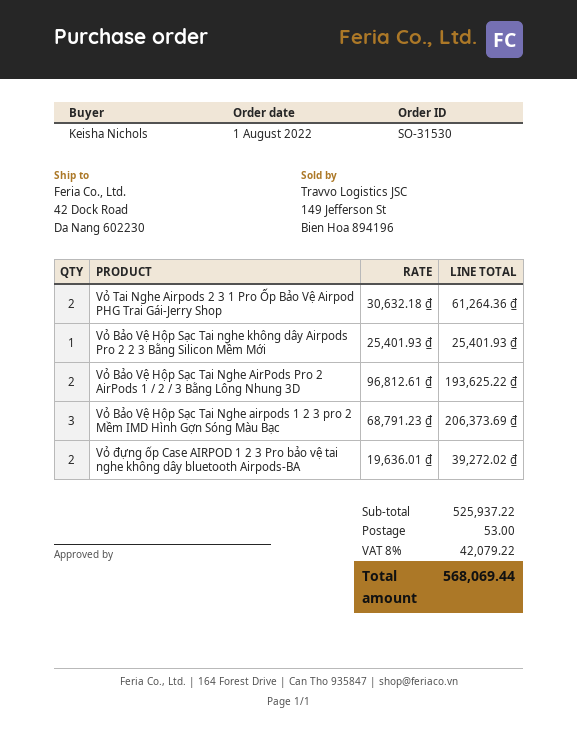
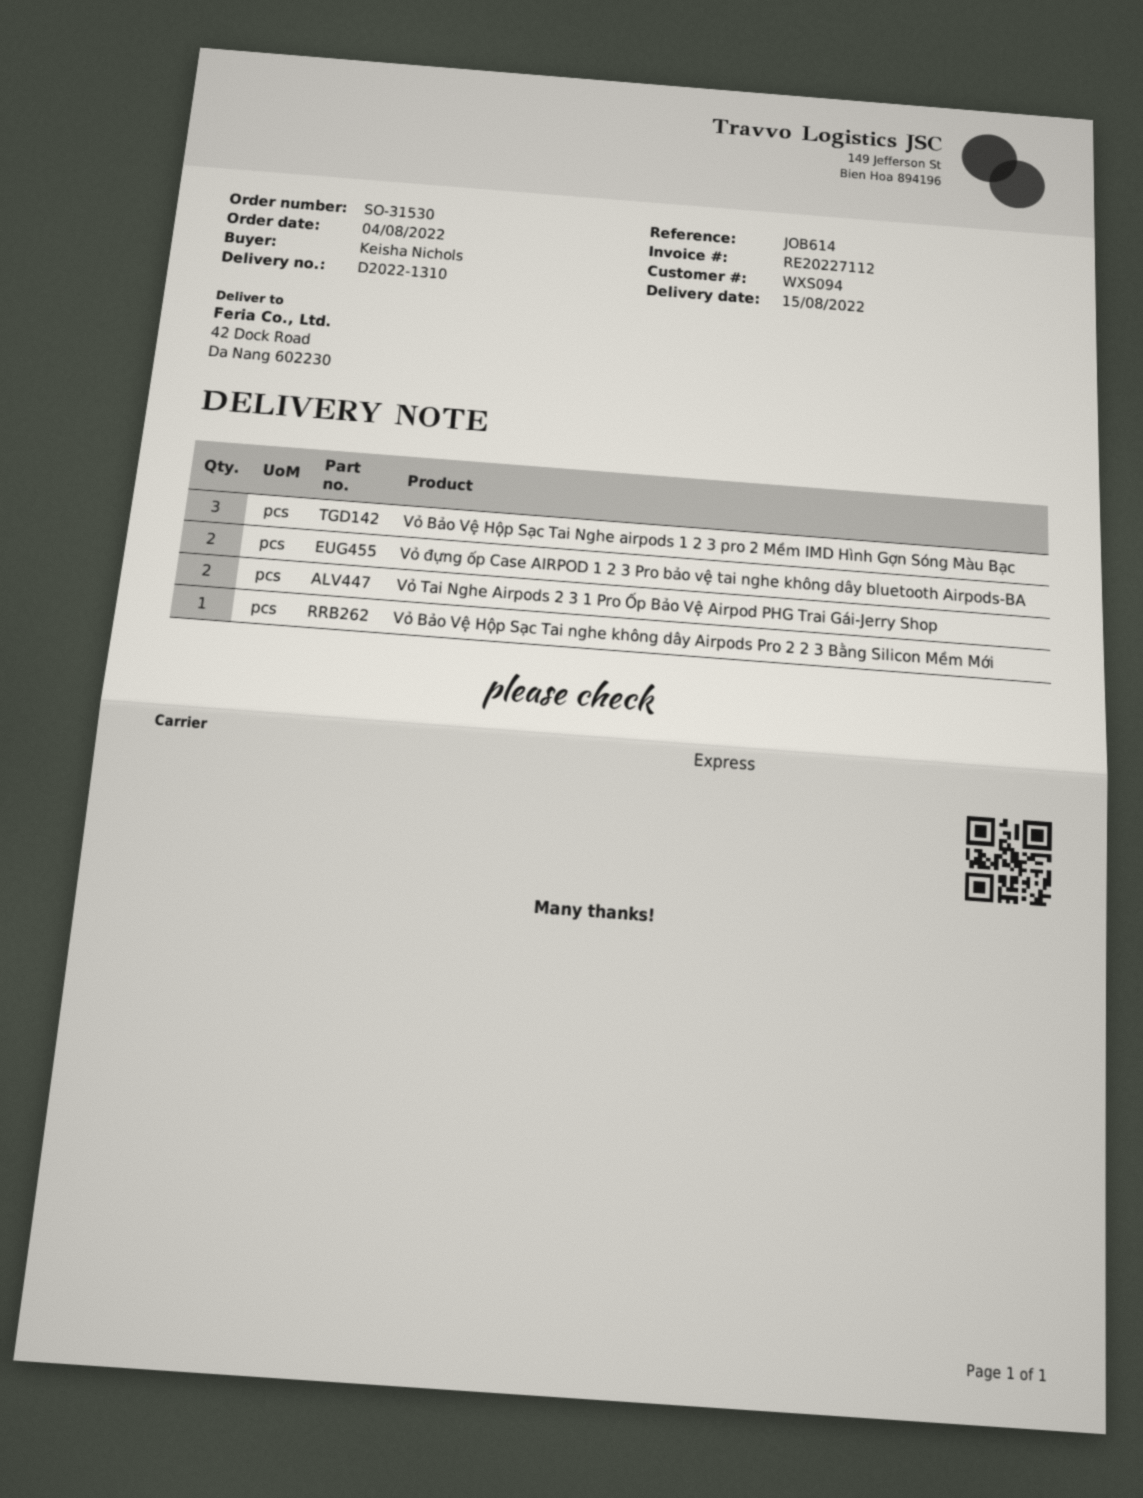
order date: 2022-08-01 -> 2022-08-04
Vỏ Bảo Vệ Hộp Sạc Tai Nghe AirPods Pro 2 AirPods 1 / 2 / 3 Bằng Lông Nhung 3D: 2 -> none

